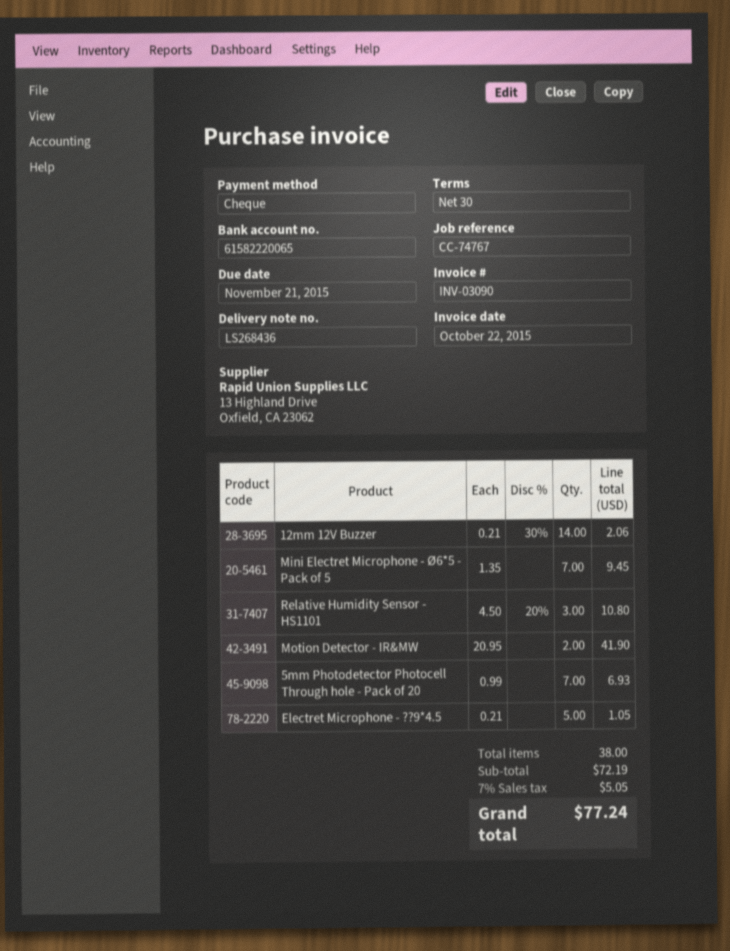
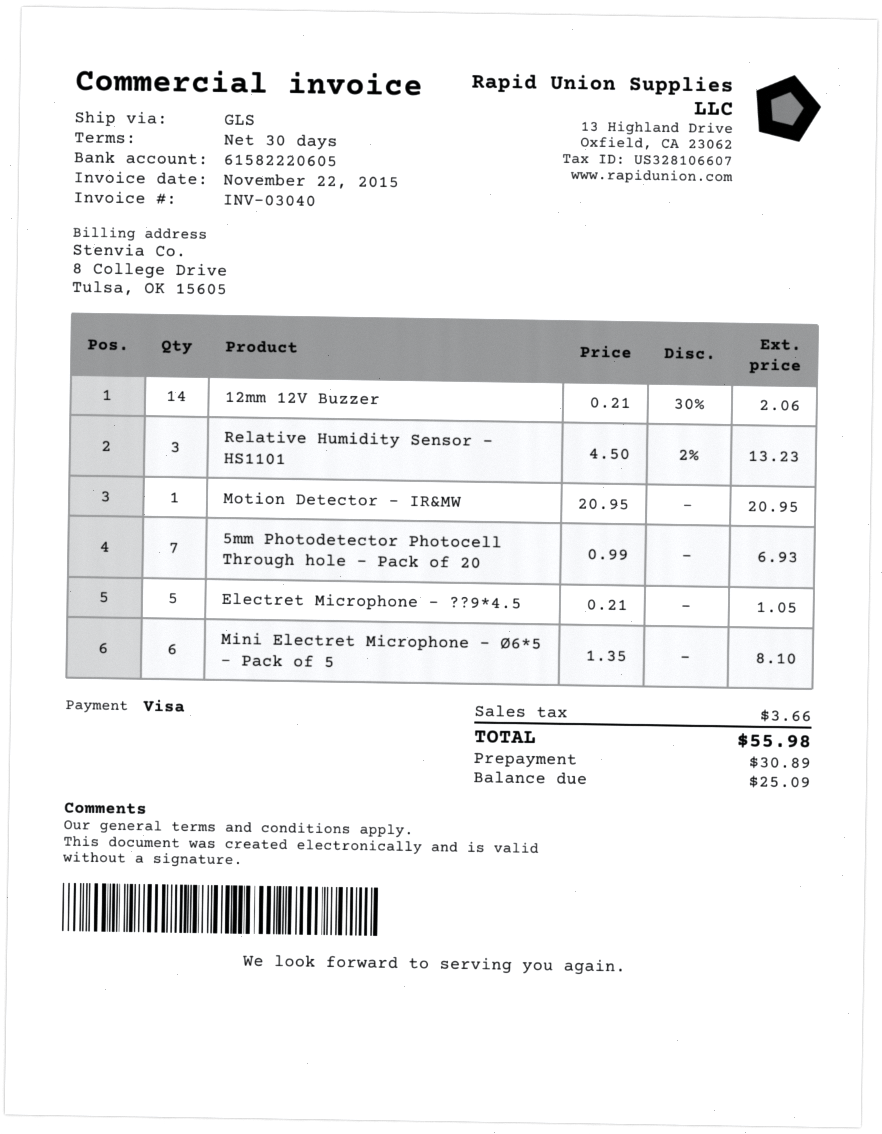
invoice number: INV-03090 -> INV-03040
invoice date: 2015-10-22 -> 2015-11-22
payment method: cheque -> Visa
bank account: 61582220065 -> 61582220605
Mini Electret Microphone - Ø6*5 - Pack of 5: 7 x 1.35 = 9.45 -> 6 x 1.35 = 8.10
Relative Humidity Sensor - HS1101: 3 x 4.50 - 20% = 10.80 -> 3 x 4.50 - 2% = 13.23
Motion Detector - IR&MW: 2 x 20.95 = 41.90 -> 1 x 20.95 = 20.95
tax: 5.05 -> 3.66
total: 77.24 -> 55.98

